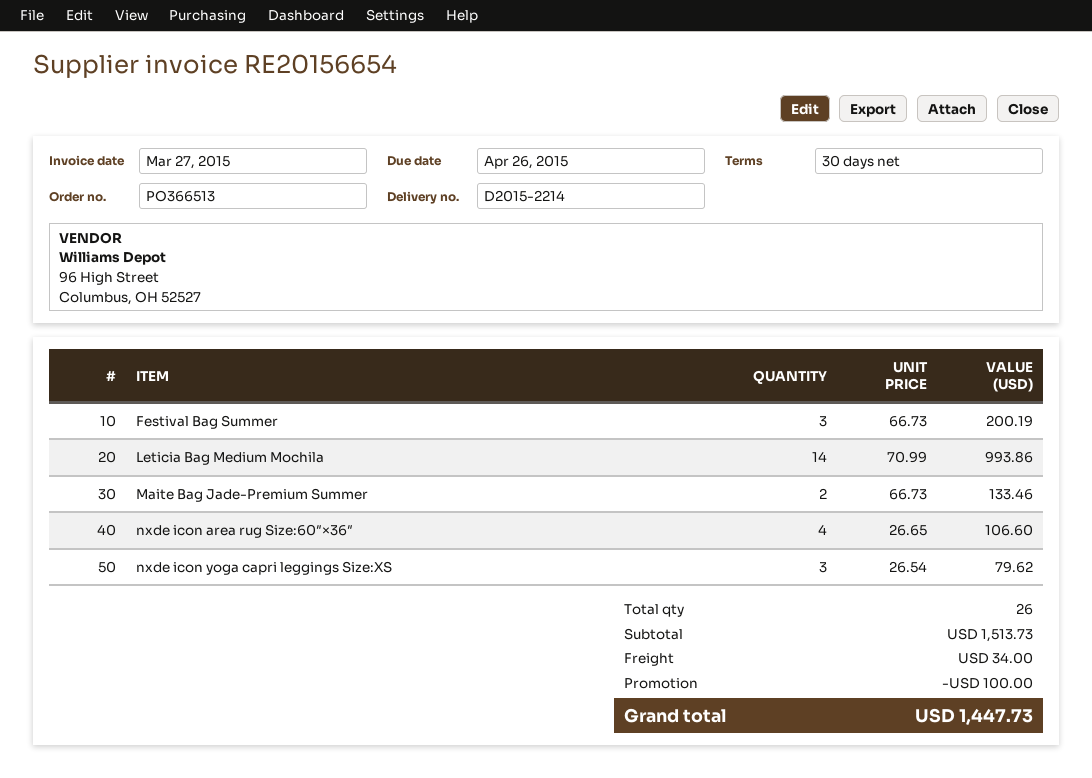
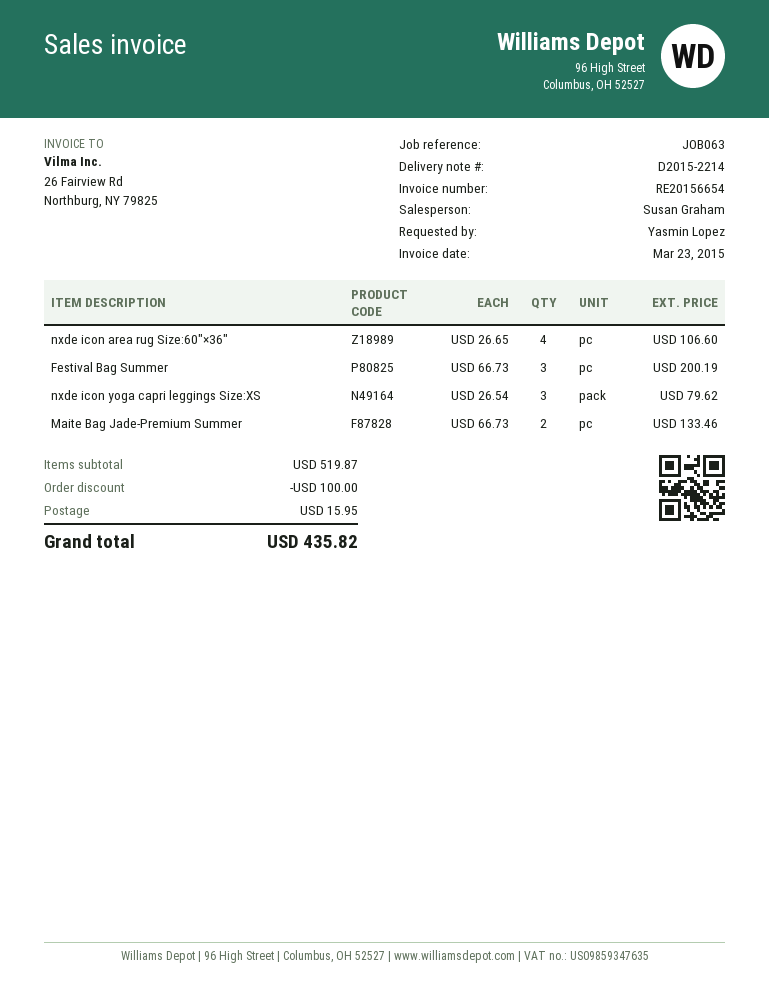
invoice date: 2015-03-27 -> 2015-03-23
Leticia Bag Medium Mochila: 14 x 70.99 = 993.86 -> none
subtotal: 1513.73 -> 519.87
shipping: 34.00 -> 15.95
total: 1447.73 -> 435.82

